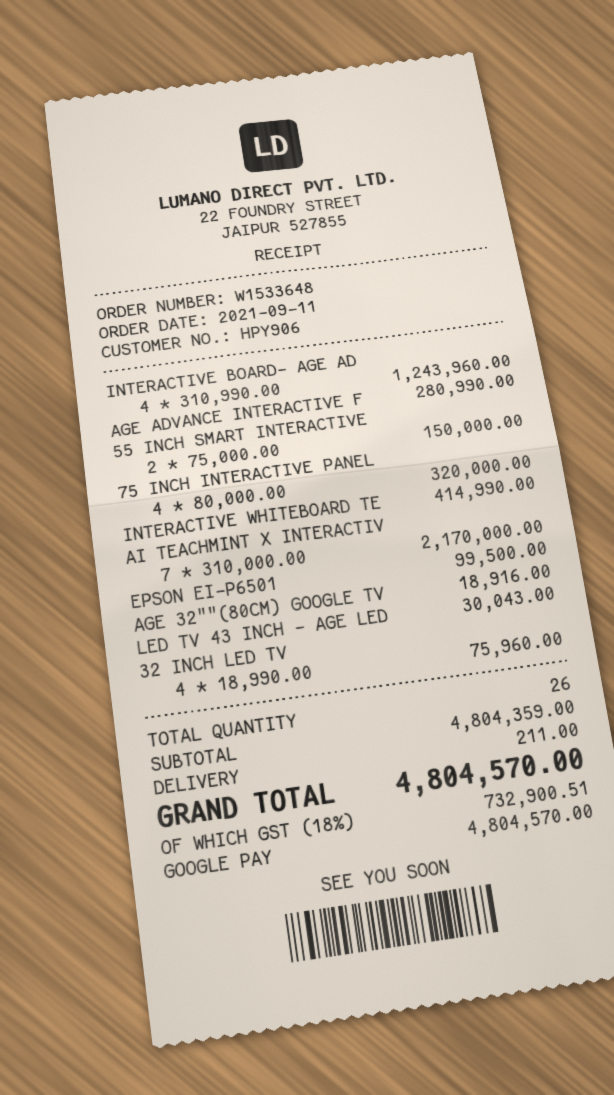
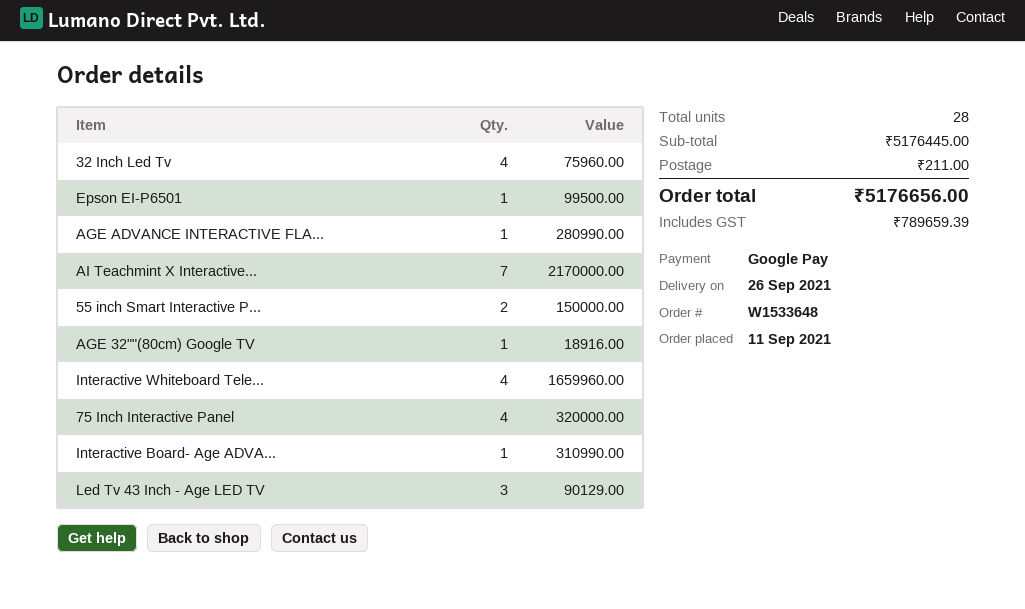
INTERACTIVE BOARD- AGE AD: 4 for 1243960.00 -> 1 for 310990.00
INTERACTIVE WHITEBOARD TE: 1 for 414990.00 -> 4 for 1659960.00
LED TV 43 INCH - AGE LED: 1 for 30043.00 -> 3 for 90129.00
total quantity: 26 -> 28
subtotal: 4804359.00 -> 5176445.00
tax: 732900.51 -> 789659.39
total: 4804570.00 -> 5176656.00

